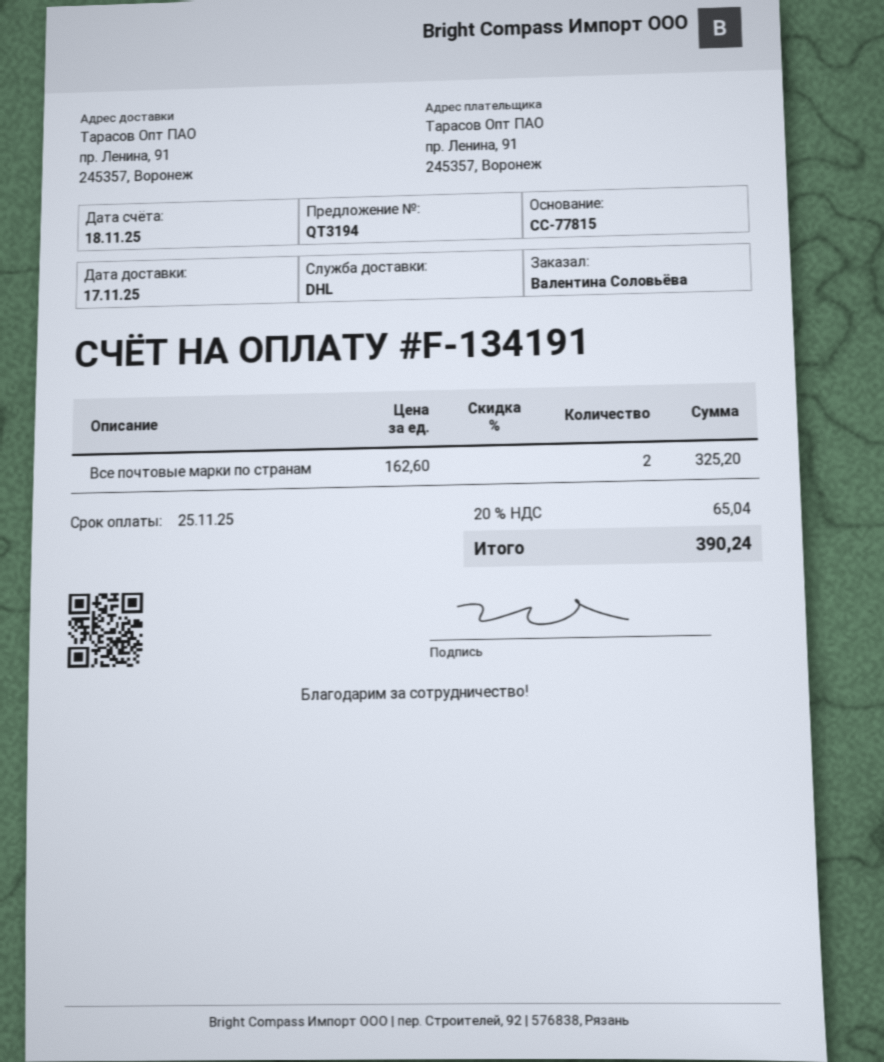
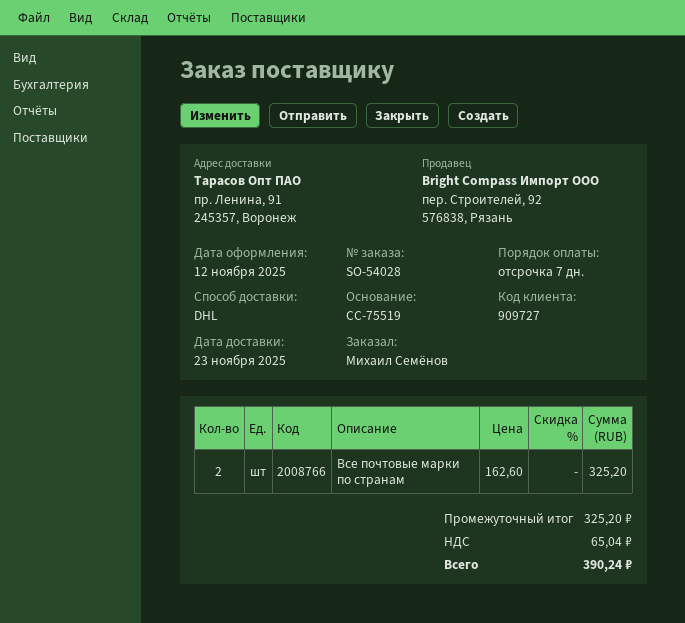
delivery date: 2025-11-17 -> 2025-11-23
reference: CC-77815 -> CC-75519
ordered by: Валентина Соловьёва -> Михаил Семёнов

